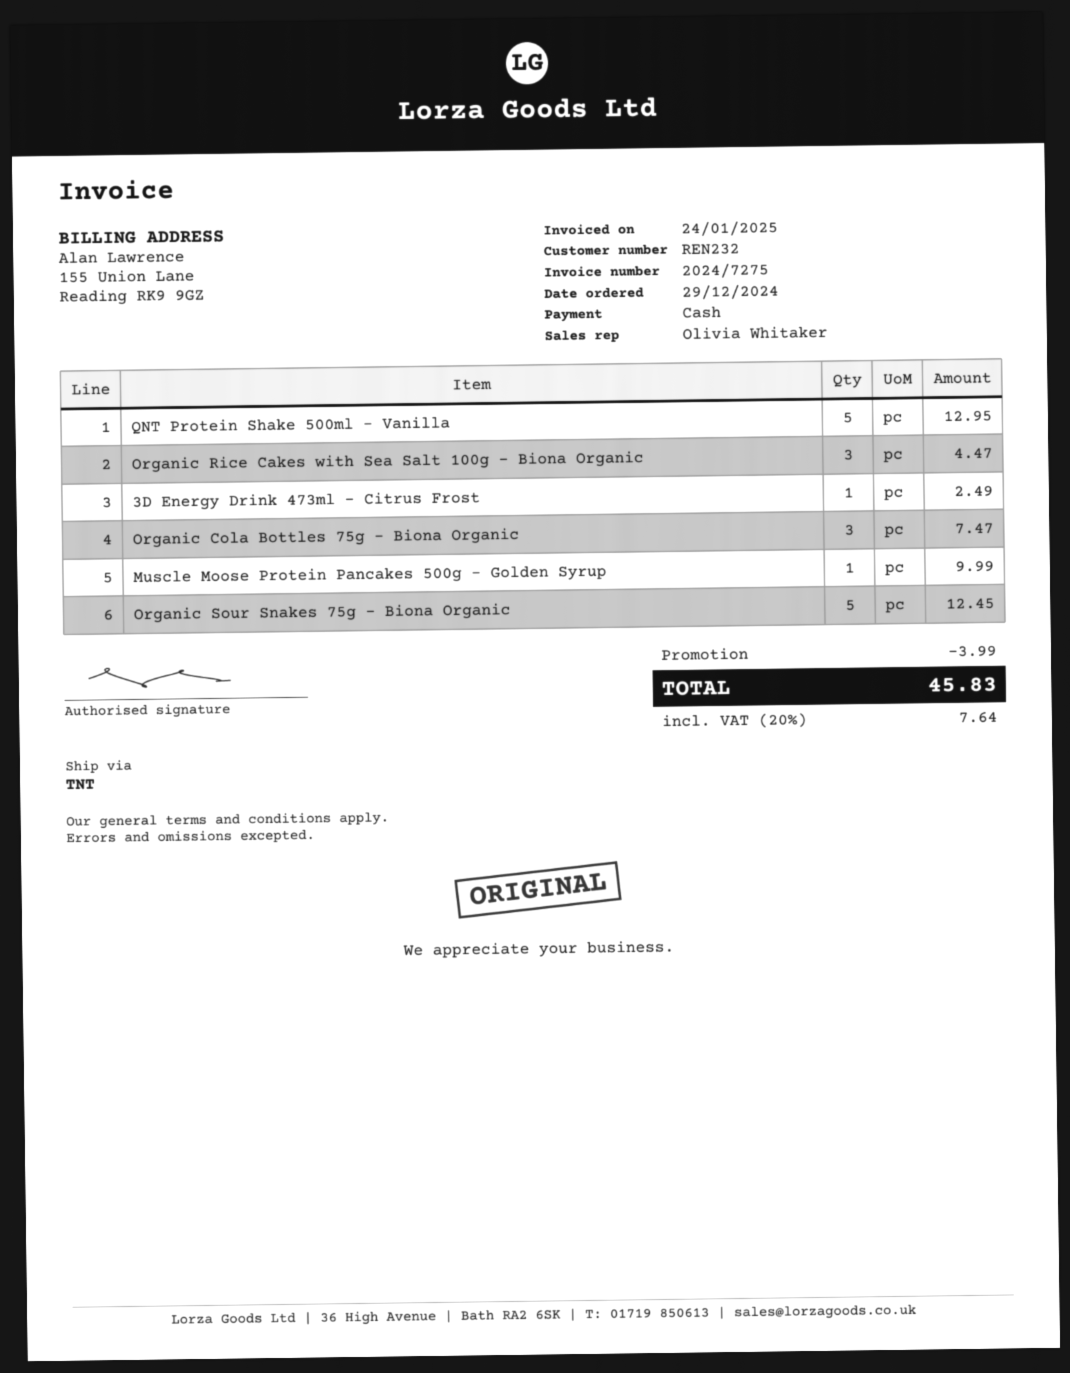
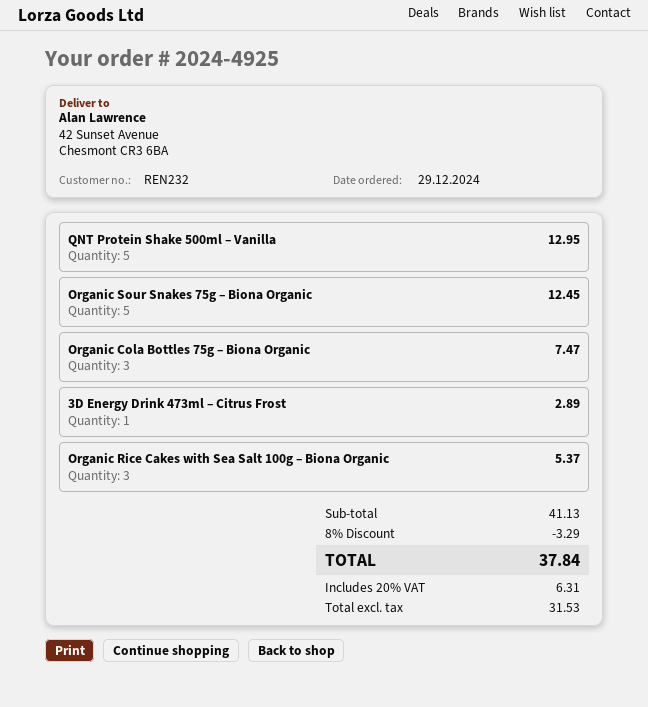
Organic Rice Cakes with Sea Salt 100g – Biona Organic: 3 for 4.47 -> 3 for 5.37
3D Energy Drink 473ml – Citrus Frost: 1 for 2.49 -> 1 for 2.89
Muscle Moose Protein Pancakes 500g – Golden Syrup: 1 for 9.99 -> none
discount: 3.99 -> 3.29
tax: 20% = 7.64 -> 20% = 6.31
total: 45.83 -> 37.84

